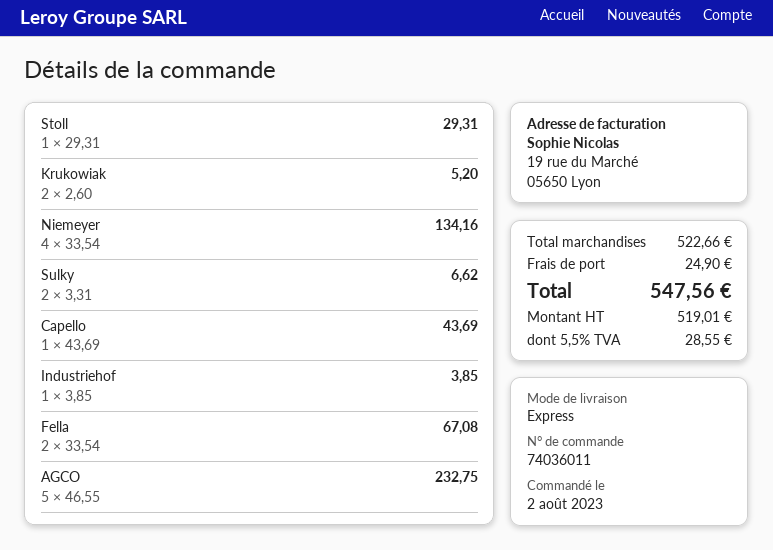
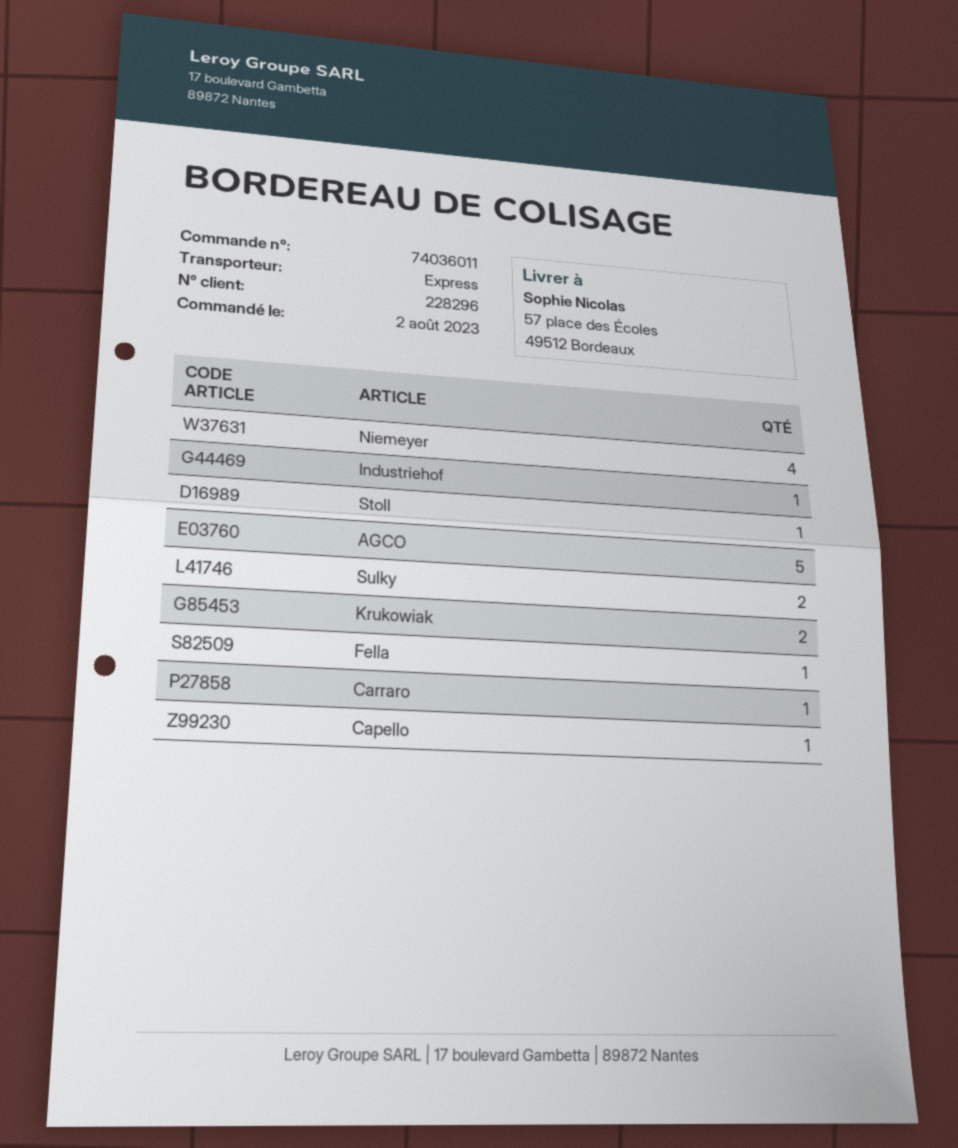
Fella: 2 -> 1
Carraro: none -> 1

